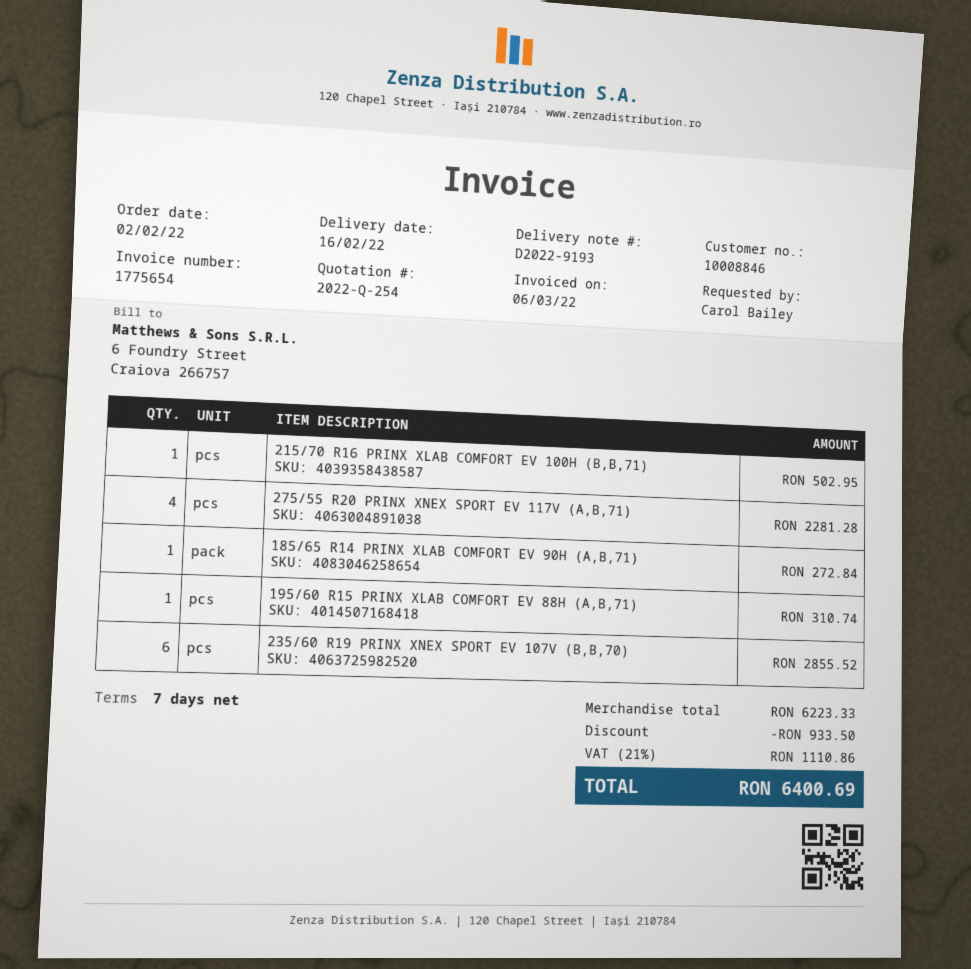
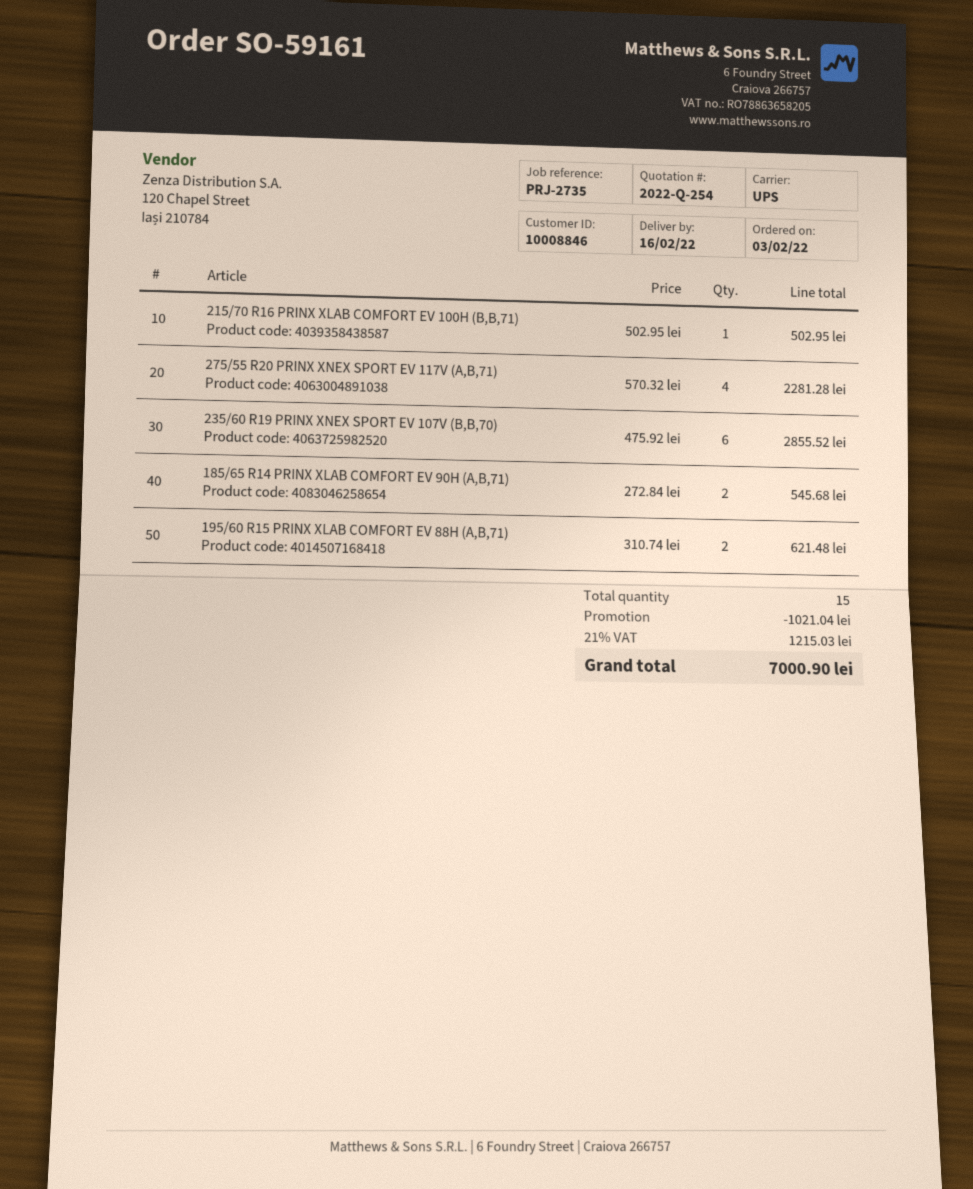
order date: 2022-02-02 -> 2022-02-03
185/65 R14 PRINX XLAB COMFORT EV 90H (A,B,71): 1 for 272.84 -> 2 for 545.68
195/60 R15 PRINX XLAB COMFORT EV 88H (A,B,71): 1 for 310.74 -> 2 for 621.48
discount: 933.50 -> 1021.04
tax: 21% = 1110.86 -> 21% = 1215.03
total: 6400.69 -> 7000.90

